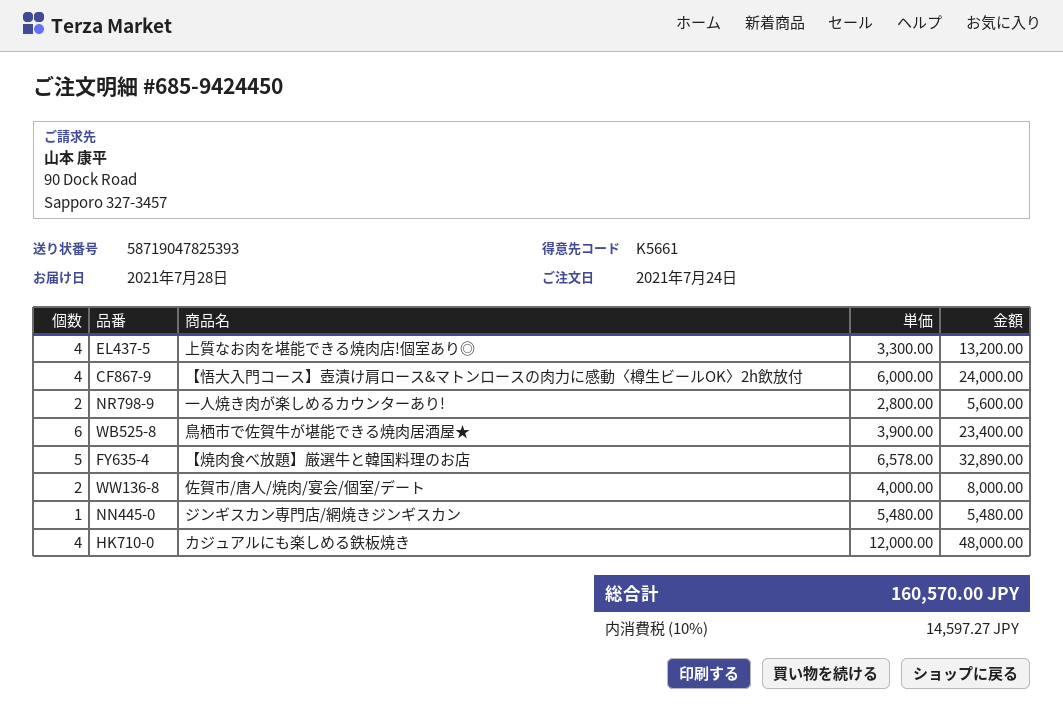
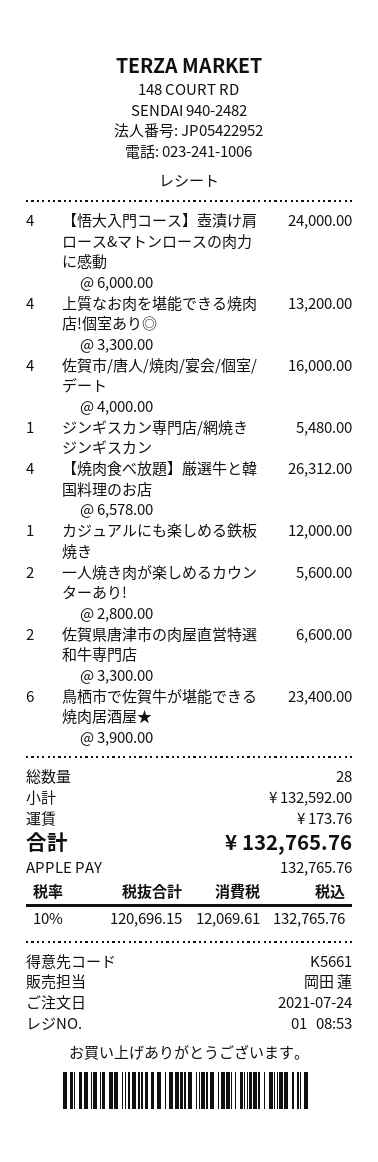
【焼肉食べ放題】厳選牛と韓国料理のお店: 5 x 6578.00 = 32890.00 -> 4 x 6578.00 = 26312.00
佐賀市/唐人/焼肉/宴会/個室/デート: 2 x 4000.00 = 8000.00 -> 4 x 4000.00 = 16000.00
カジュアルにも楽しめる鉄板焼き: 4 x 12000.00 = 48000.00 -> 1 x 12000.00 = 12000.00
佐賀県唐津市の肉屋直営特選和牛専門店: none -> 2 x 3300.00 = 6600.00
shipping: none -> 173.76
tax: 10% = 14597.27 -> 10% = 12069.61
total: 160570.00 -> 132765.76

